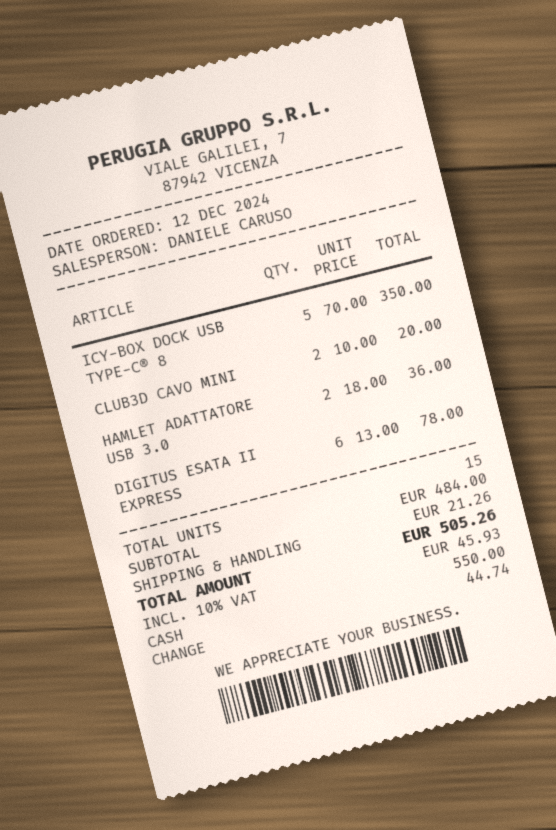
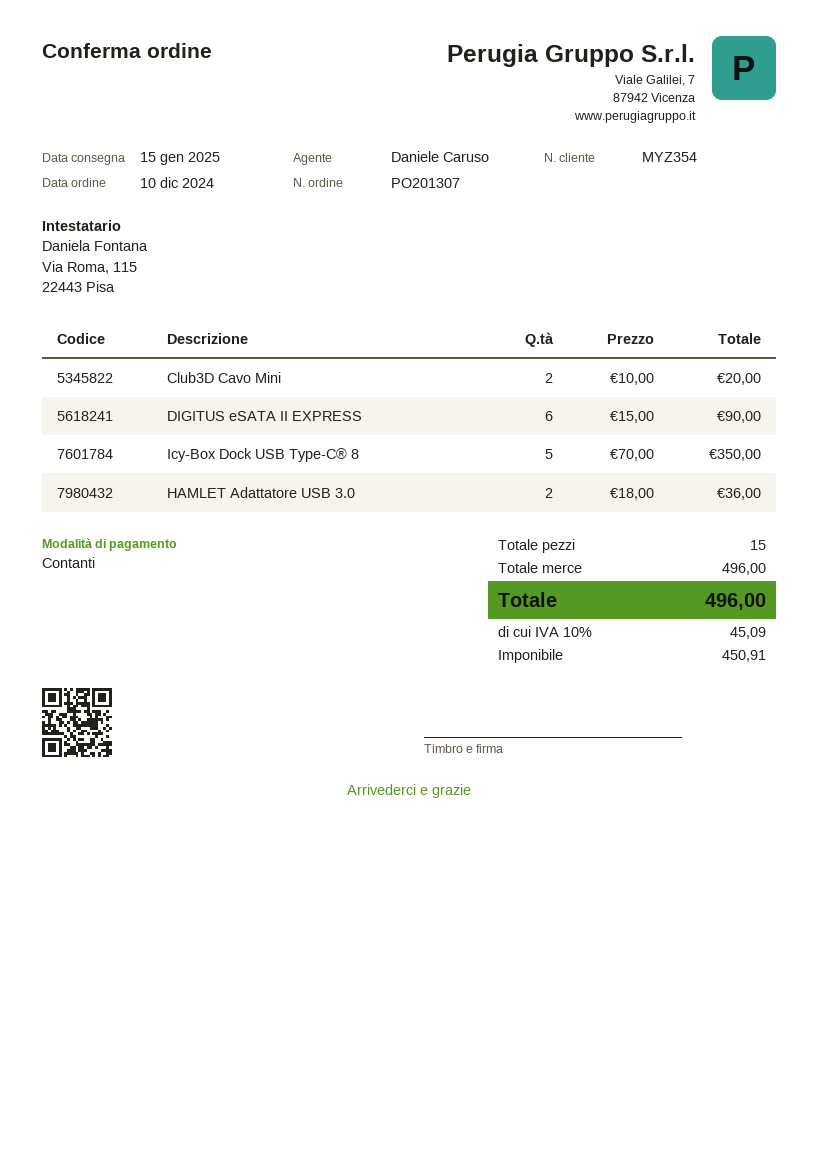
order date: 2024-12-12 -> 2024-12-10
DIGITUS ESATA II EXPRESS: 6 x 13.00 = 78.00 -> 6 x 15.00 = 90.00
subtotal: 484.00 -> 496.00
shipping: 21.26 -> none
tax: 10% = 45.93 -> 10% = 45.09
total: 505.26 -> 496.00

